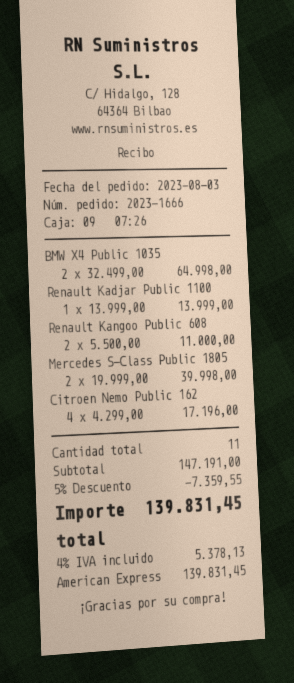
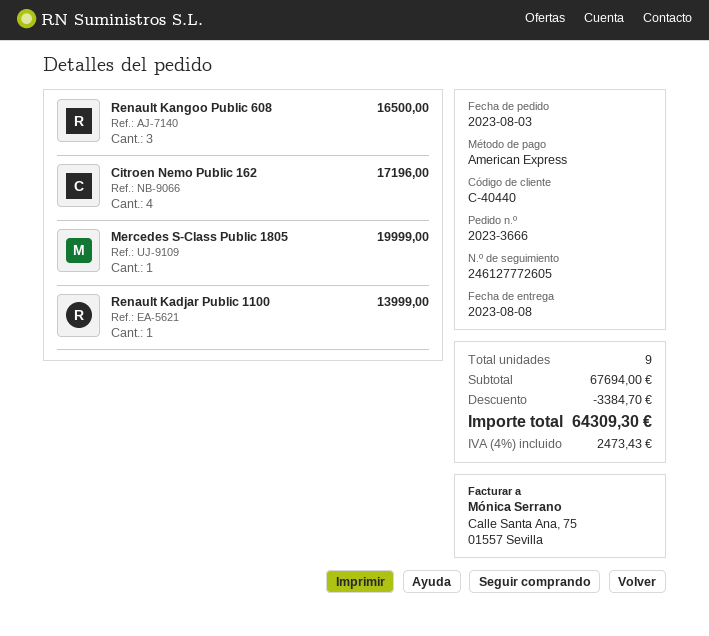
order number: 2023-1666 -> 2023-3666
BMW X4 Public 1035: 2 for 64998.00 -> none
Renault Kangoo Public 608: 2 for 11000.00 -> 3 for 16500.00
Mercedes S-Class Public 1805: 2 for 39998.00 -> 1 for 19999.00
total quantity: 11 -> 9
subtotal: 147191.00 -> 67694.00
discount: 7359.55 -> 3384.70
tax: 4% = 5378.13 -> 4% = 2473.43
total: 139831.45 -> 64309.30

